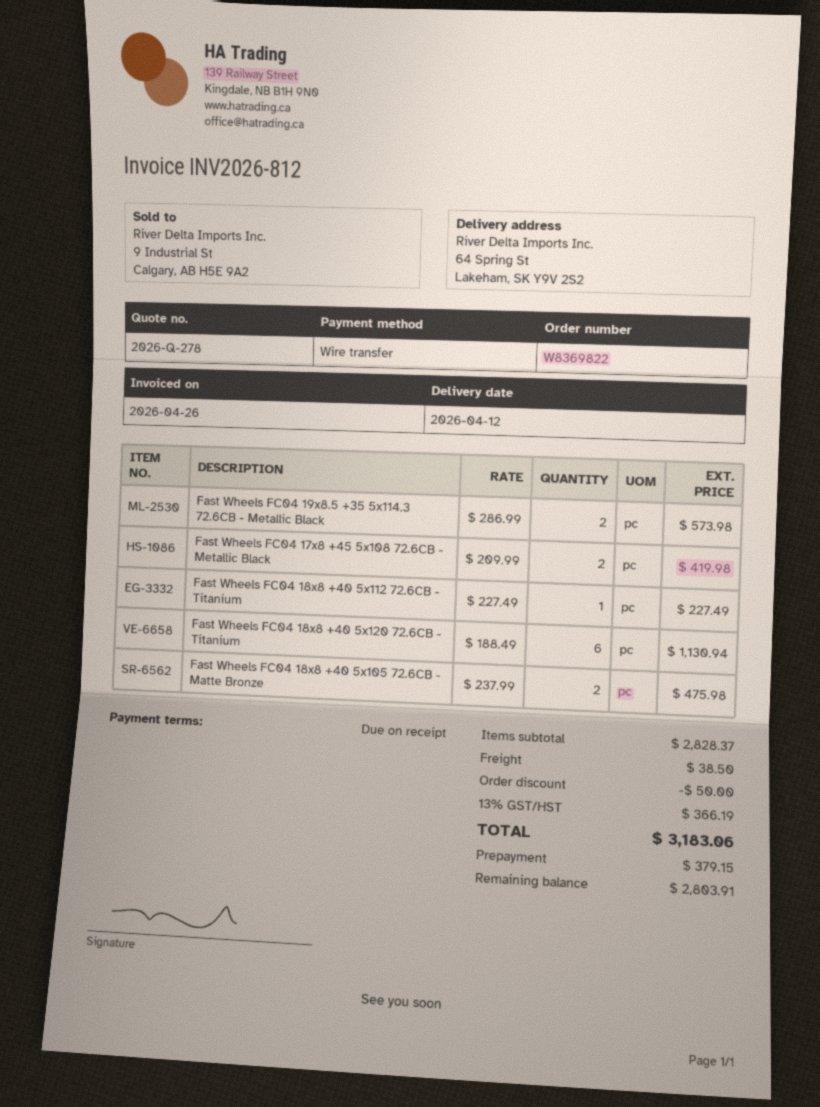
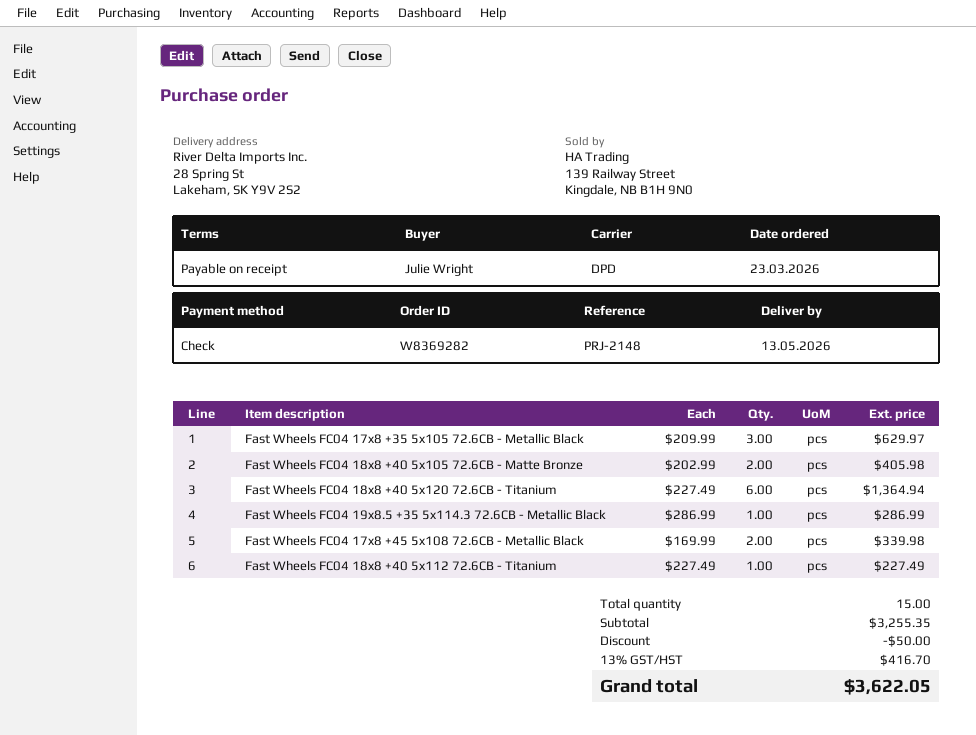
order number: W8369822 -> W8369282
delivery date: 2026-04-12 -> 2026-05-13
payment method: bank transfer -> cheque
ship to: 64 Spring St, Lakeham, SK Y9V 2S2 -> 28 Spring St, Lakeham, SK Y9V 2S2
Fast Wheels FC04 19x8.5 +35 5x114.3 72.6CB - Metallic Black: 2 x 286.99 = 573.98 -> 1 x 286.99 = 286.99
Fast Wheels FC04 17x8 +45 5x108 72.6CB - Metallic Black: 2 x 209.99 = 419.98 -> 2 x 169.99 = 339.98
Fast Wheels FC04 18x8 +40 5x120 72.6CB - Titanium: 6 x 188.49 = 1130.94 -> 6 x 227.49 = 1364.94
Fast Wheels FC04 18x8 +40 5x105 72.6CB - Matte Bronze: 2 x 237.99 = 475.98 -> 2 x 202.99 = 405.98
Fast Wheels FC04 17x8 +35 5x105 72.6CB - Metallic Black: none -> 3 x 209.99 = 629.97
subtotal: 2828.37 -> 3255.35
shipping: 38.50 -> none
tax: 13% = 366.19 -> 13% = 416.70
total: 3183.06 -> 3622.05

